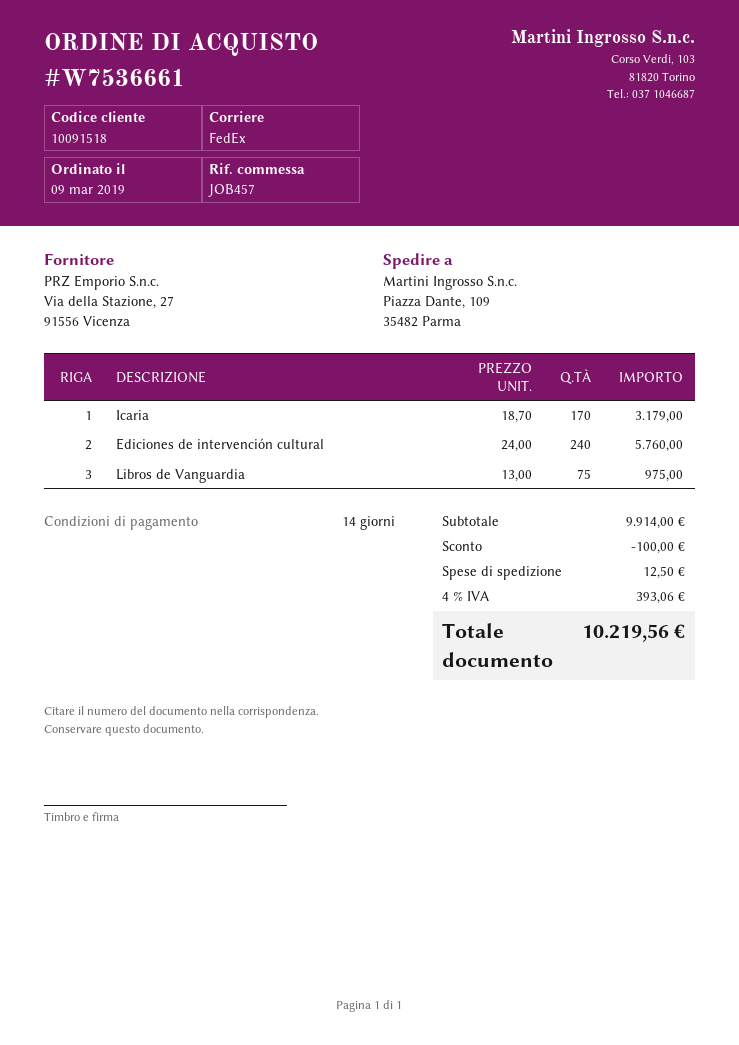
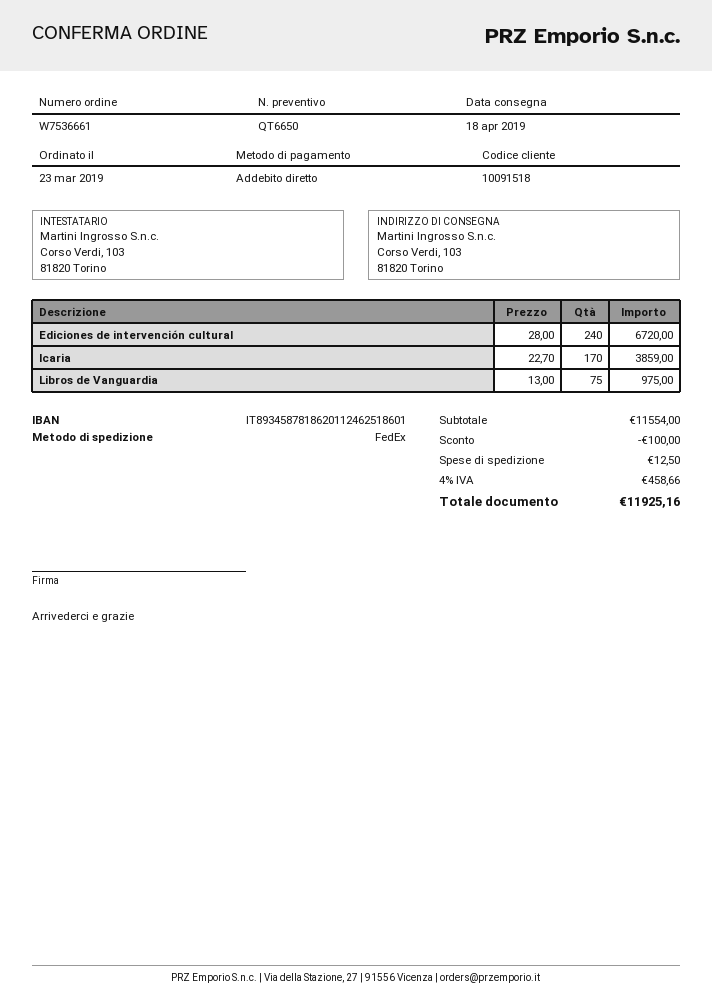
order date: 2019-03-09 -> 2019-03-23
ship to: Piazza Dante, 109, 35482 Parma -> Corso Verdi, 103, 81820 Torino
Icaria: 170 x 18.70 = 3179.00 -> 170 x 22.70 = 3859.00
Ediciones de intervención cultural: 240 x 24.00 = 5760.00 -> 240 x 28.00 = 6720.00
subtotal: 9914.00 -> 11554.00
tax: 4% = 393.06 -> 4% = 458.66
total: 10219.56 -> 11925.16

